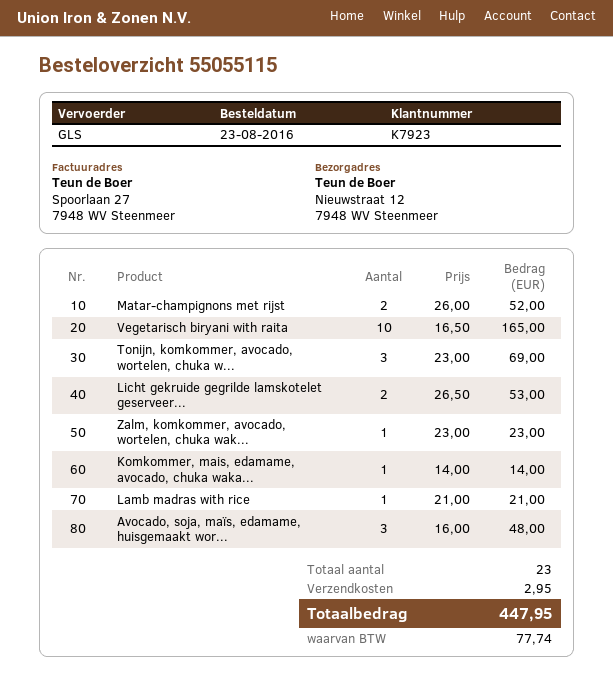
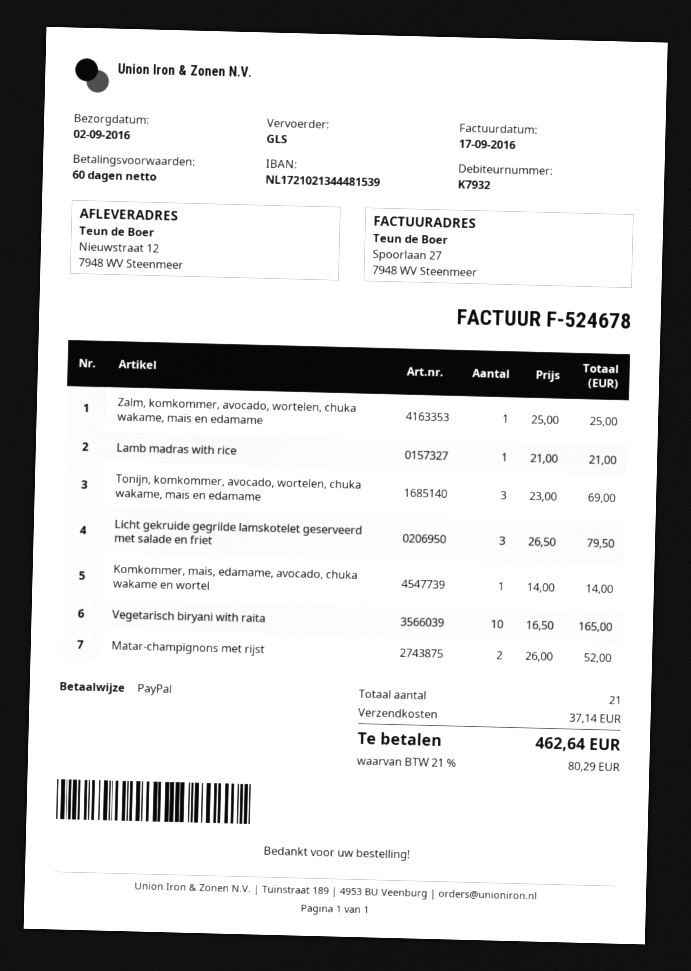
customer number: K7923 -> K7932
Licht gekruide gegrilde lamskotelet geserveer...: 2 x 26.50 = 53.00 -> 3 x 26.50 = 79.50
Zalm, komkommer, avocado, wortelen, chuka wak...: 1 x 23.00 = 23.00 -> 1 x 25.00 = 25.00
Avocado, soja, maïs, edamame, huisgemaakt wor...: 3 x 16.00 = 48.00 -> none
total quantity: 23 -> 21
shipping: 2.95 -> 37.14
tax: 77.74 -> 80.29
total: 447.95 -> 462.64

